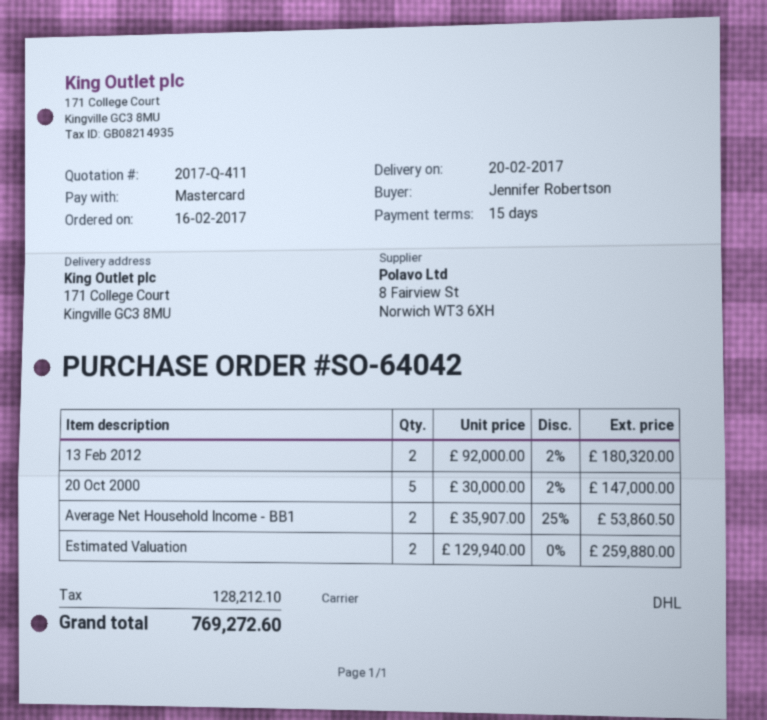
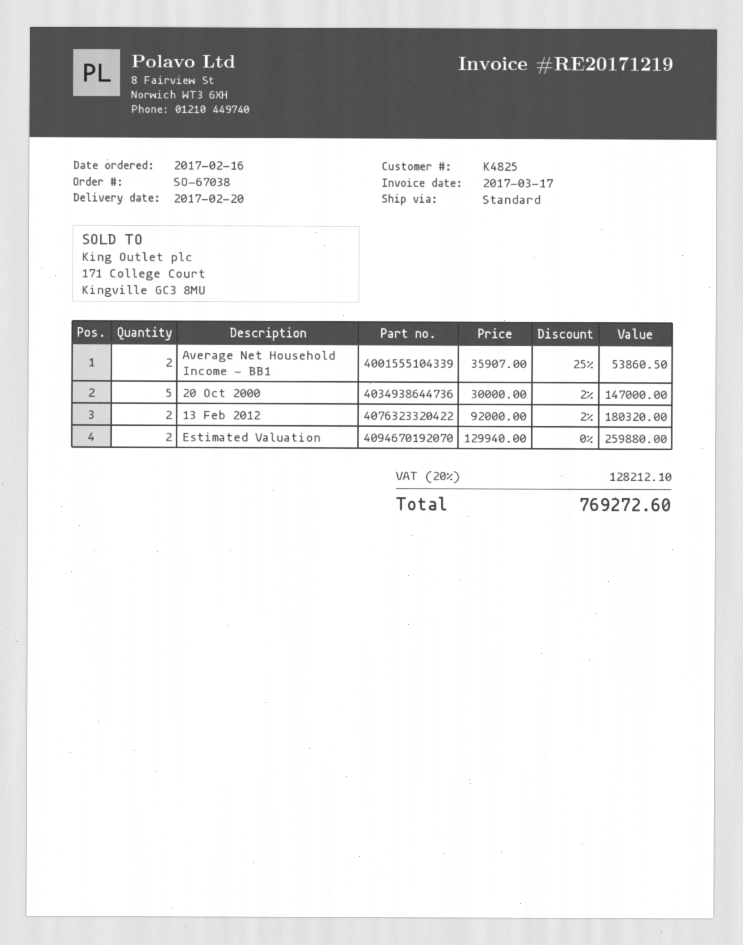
order number: SO-64042 -> SO-67038
shipping method: DHL -> standard

